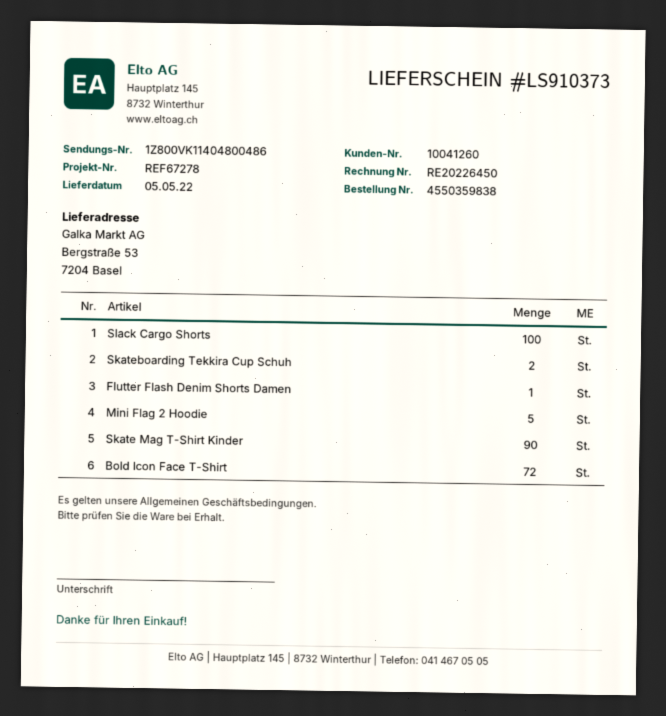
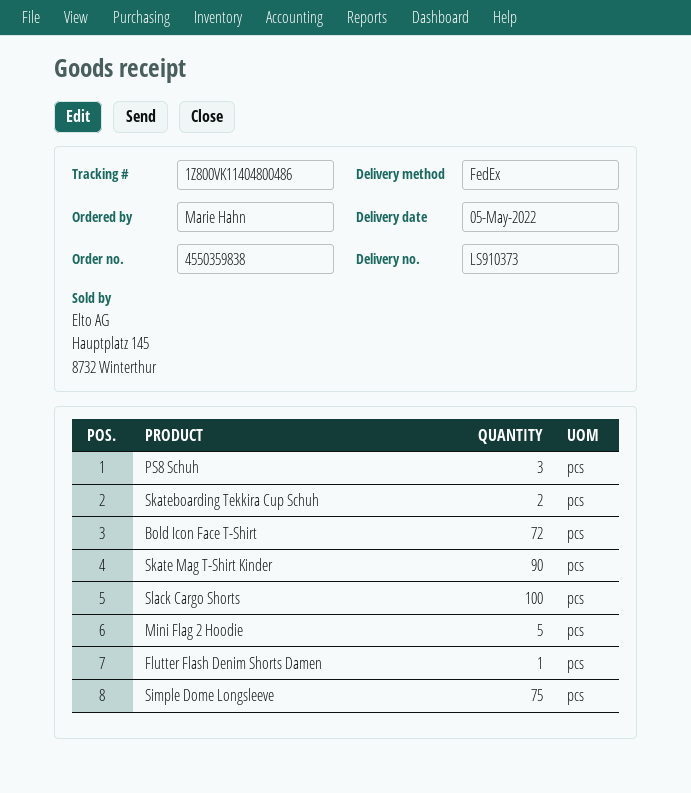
PS8 Schuh: none -> 3
Simple Dome Longsleeve: none -> 75

